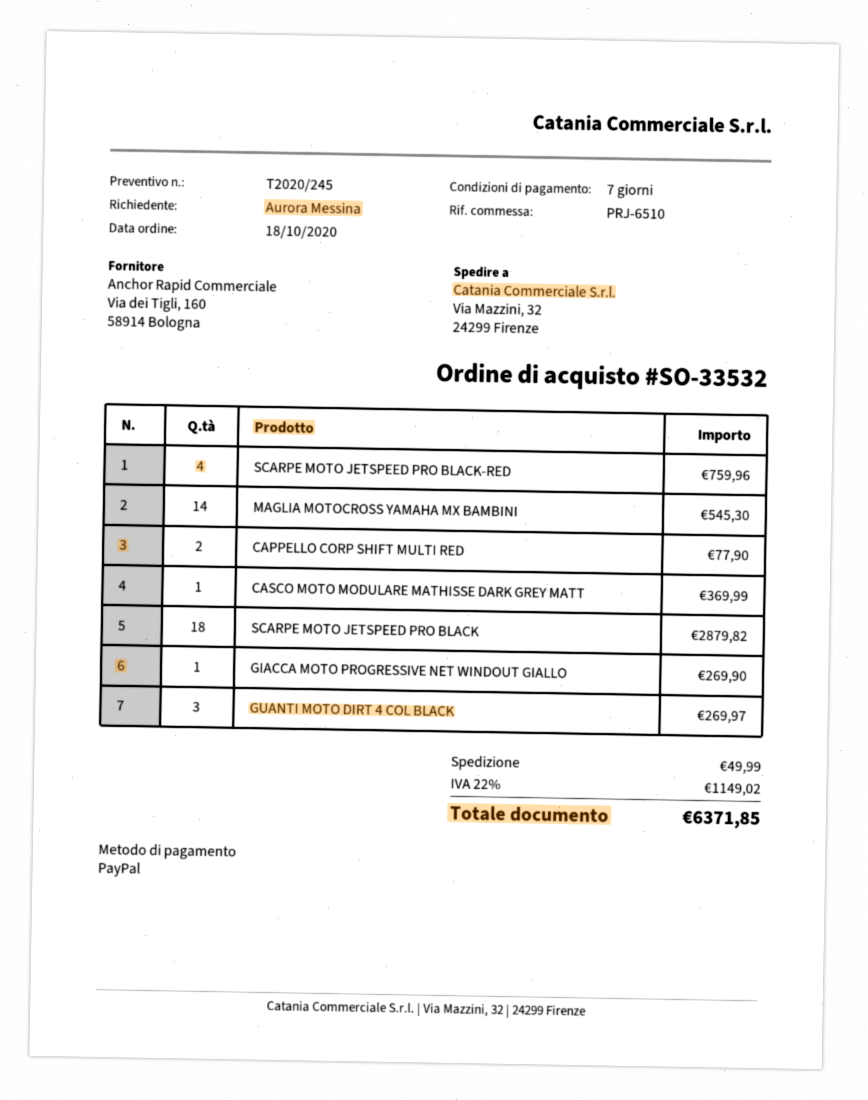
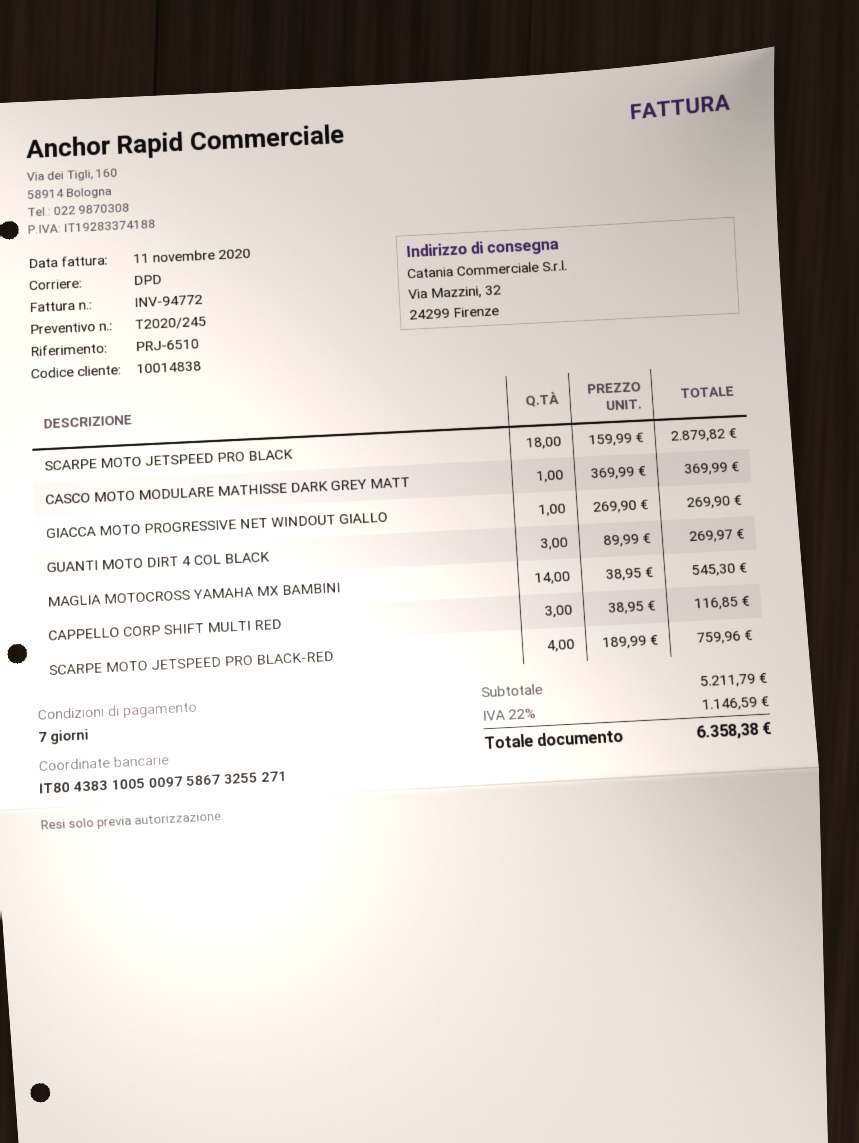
CAPPELLO CORP SHIFT MULTI RED: 2 for 77.90 -> 3 for 116.85
shipping: 49.99 -> none
tax: 22% = 1149.02 -> 22% = 1146.59
total: 6371.85 -> 6358.38

